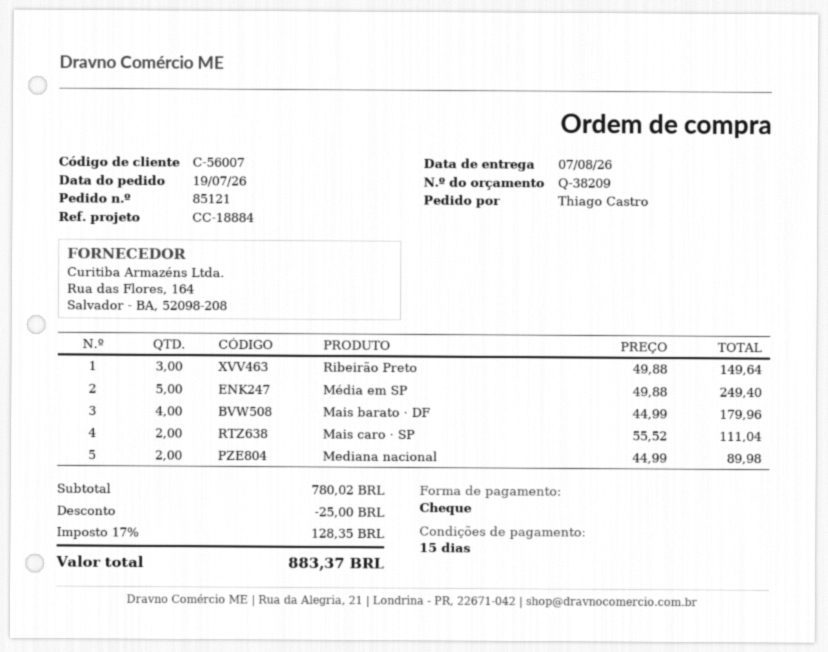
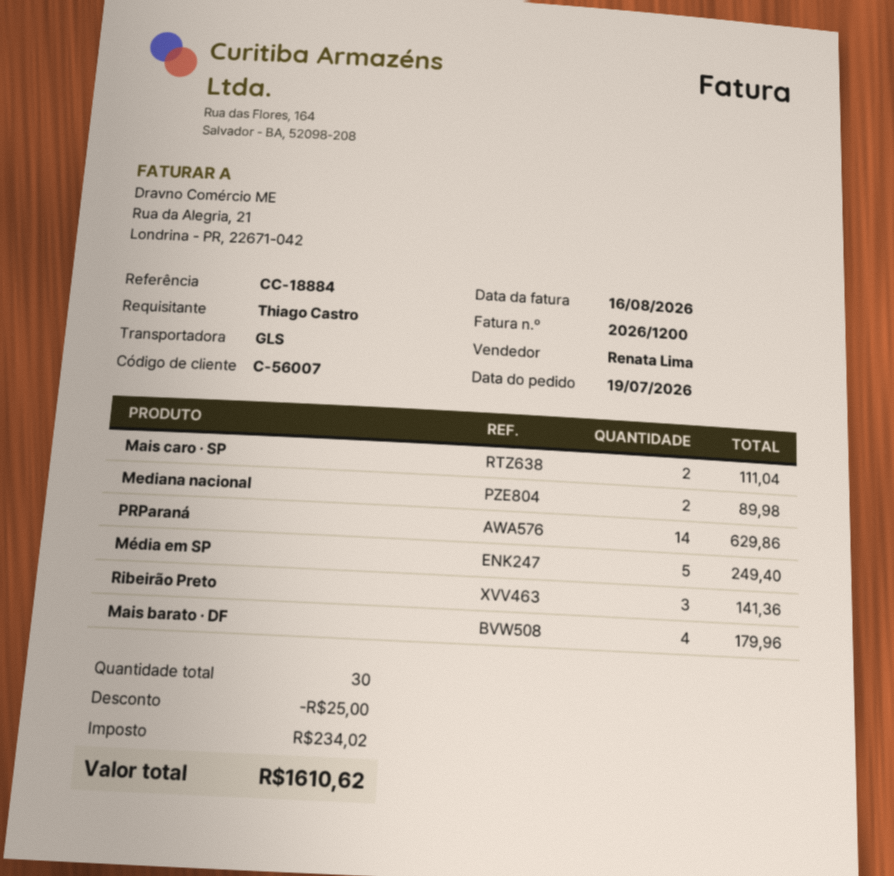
Ribeirão Preto: 3 for 149.64 -> 3 for 141.36
PRParaná: none -> 14 for 629.86
tax: 128.35 -> 234.02
total: 883.37 -> 1610.62

